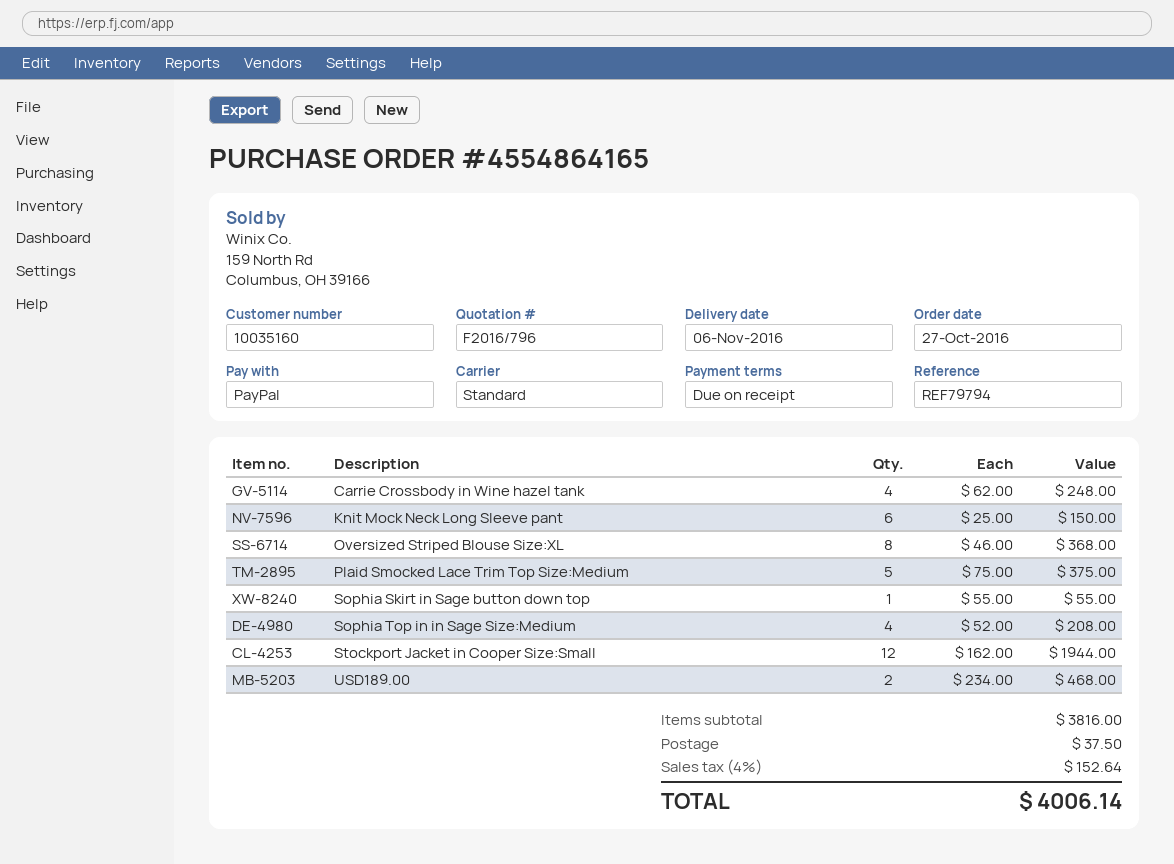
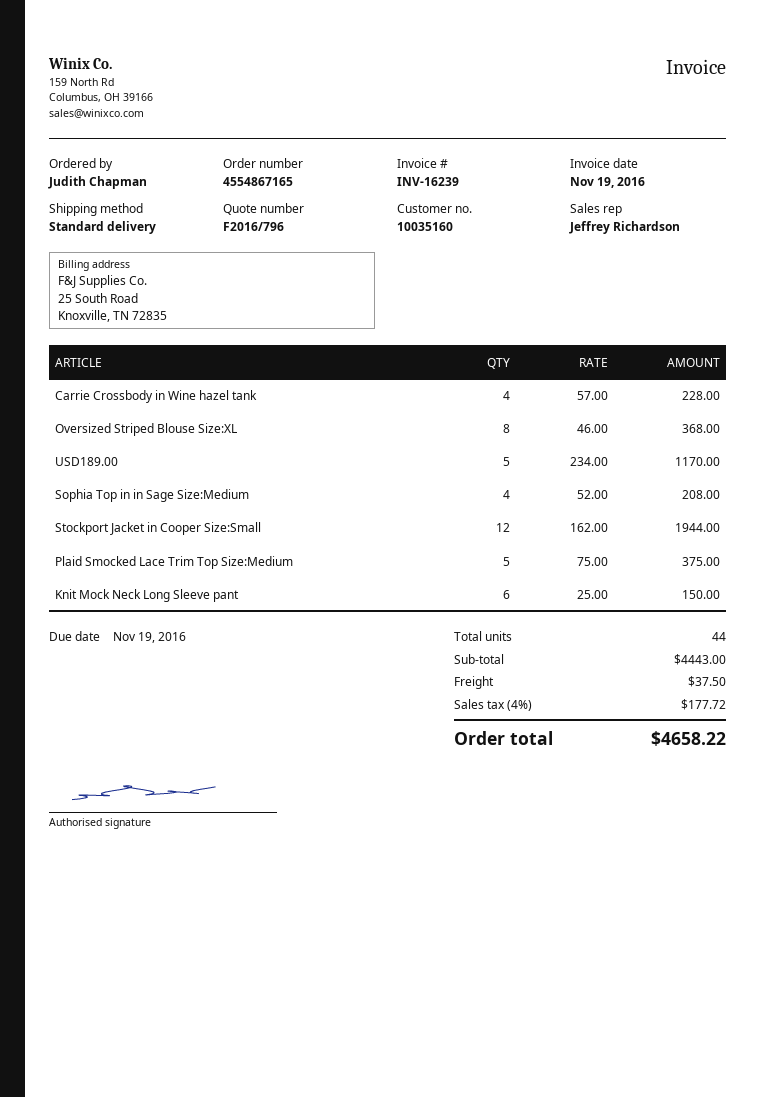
order number: 4554864165 -> 4554867165
Carrie Crossbody in Wine hazel tank: 4 x 62.00 = 248.00 -> 4 x 57.00 = 228.00
Sophia Skirt in Sage button down top: 1 x 55.00 = 55.00 -> none
USD189.00: 2 x 234.00 = 468.00 -> 5 x 234.00 = 1170.00
subtotal: 3816.00 -> 4443.00
tax: 4% = 152.64 -> 4% = 177.72
total: 4006.14 -> 4658.22

